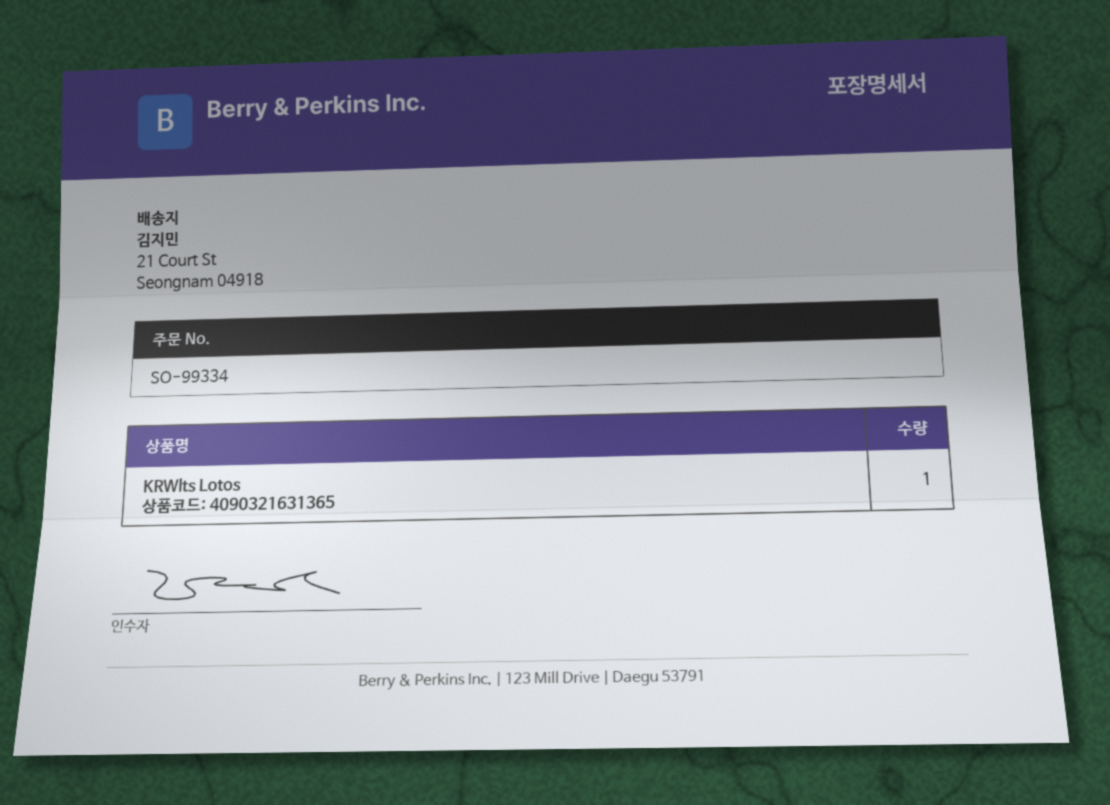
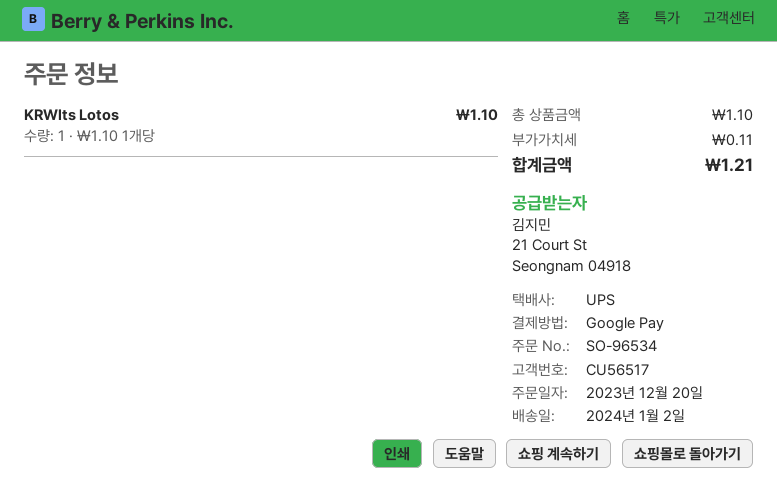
order number: SO-99334 -> SO-96534

